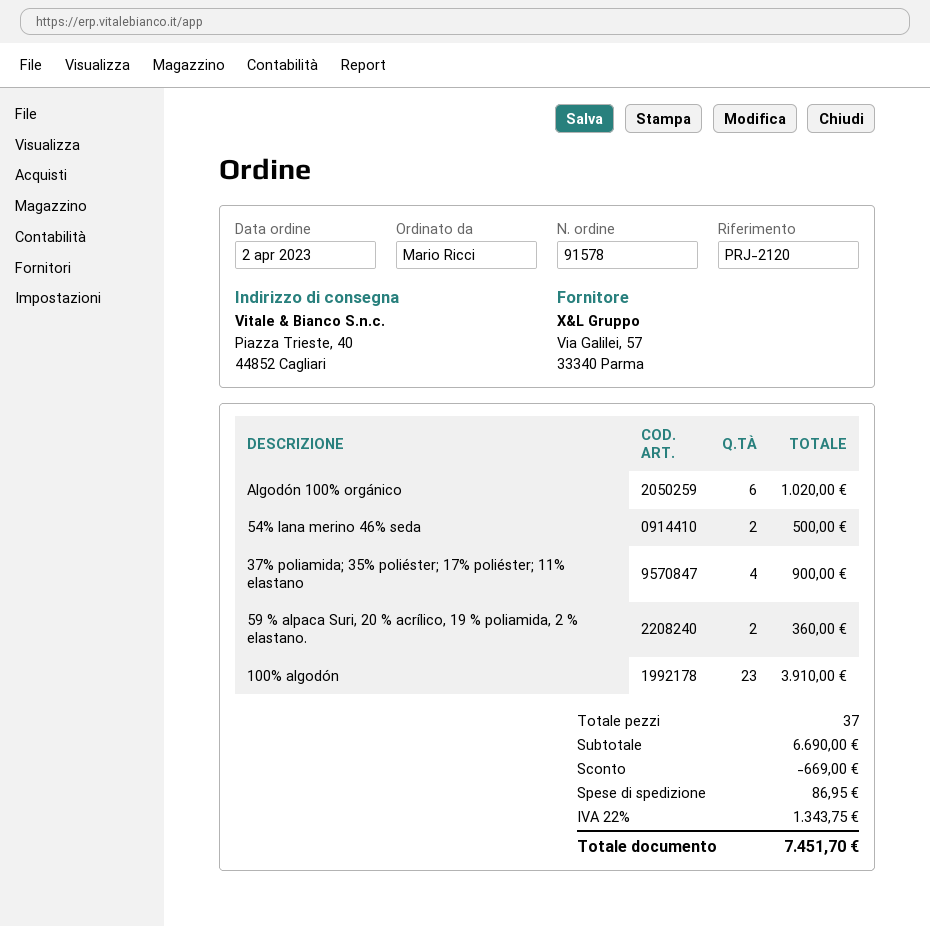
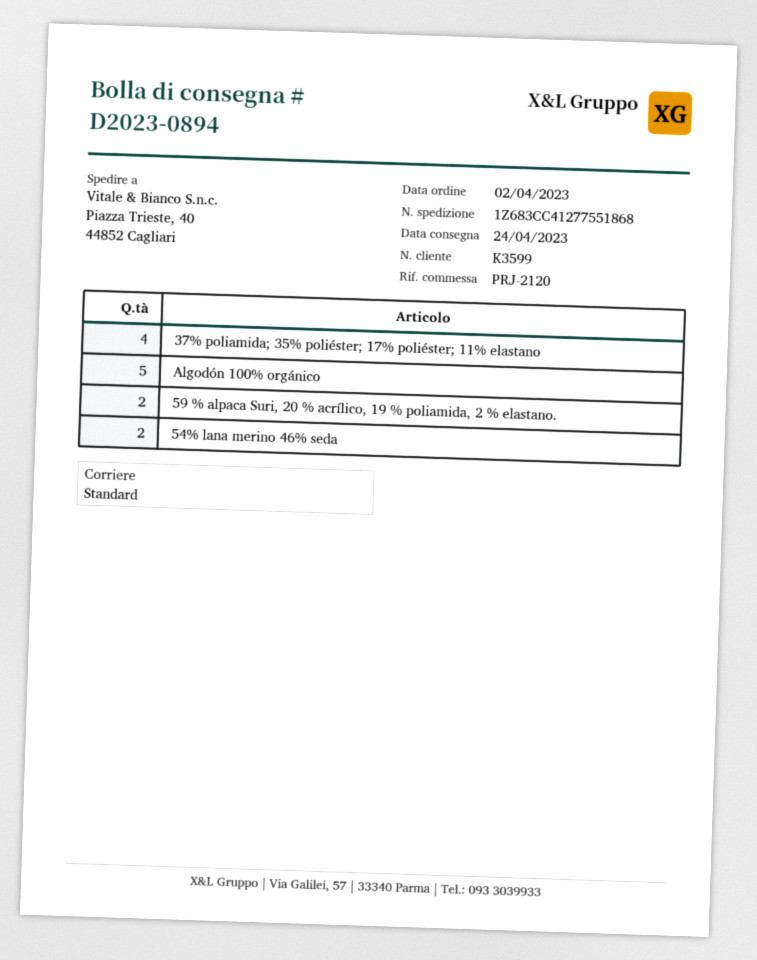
Algodón 100% orgánico: 6 -> 5
100% algodón: 23 -> none

